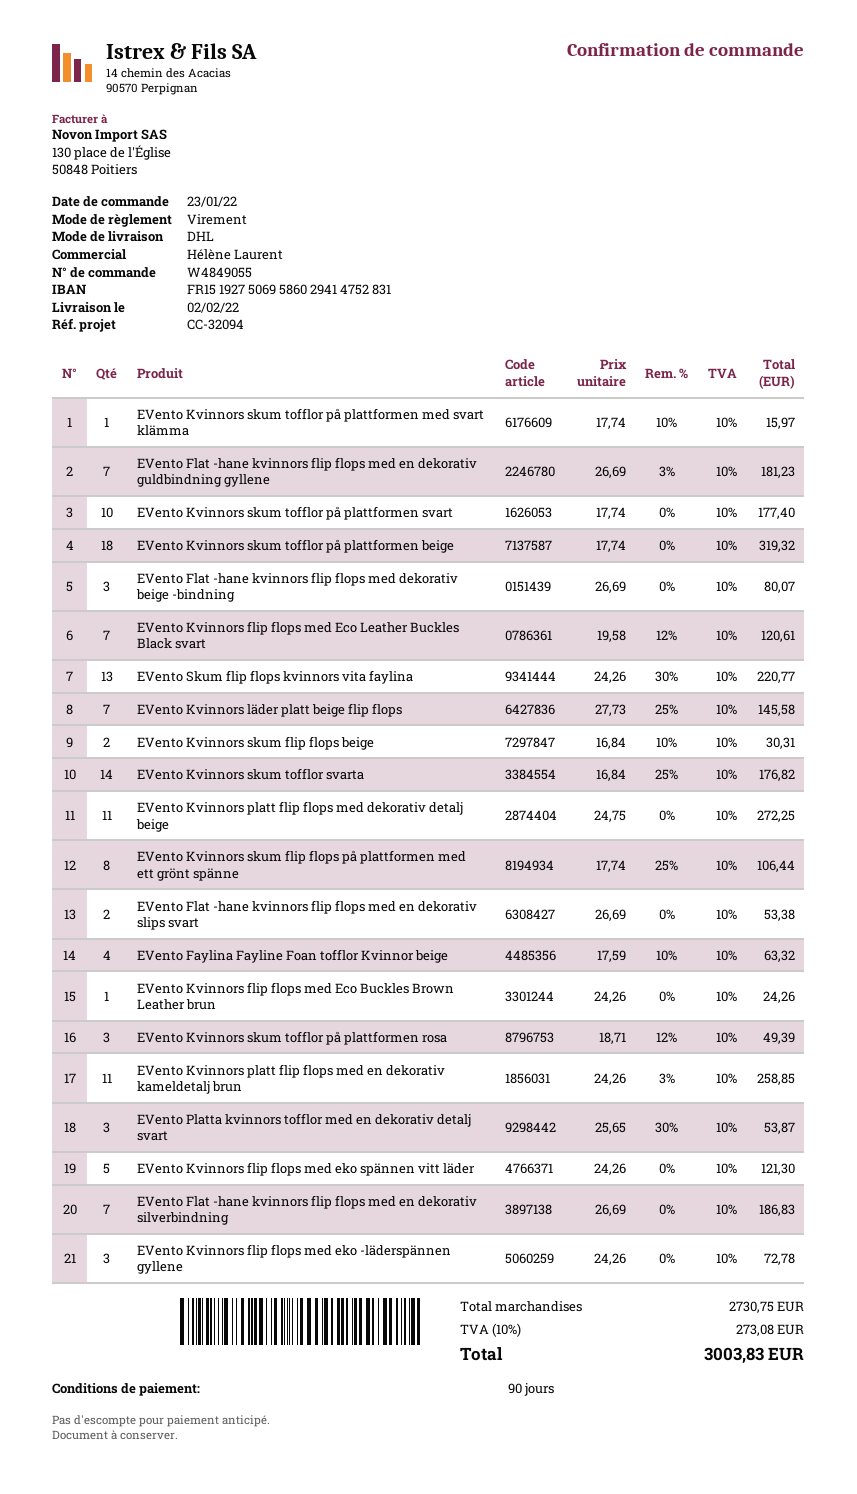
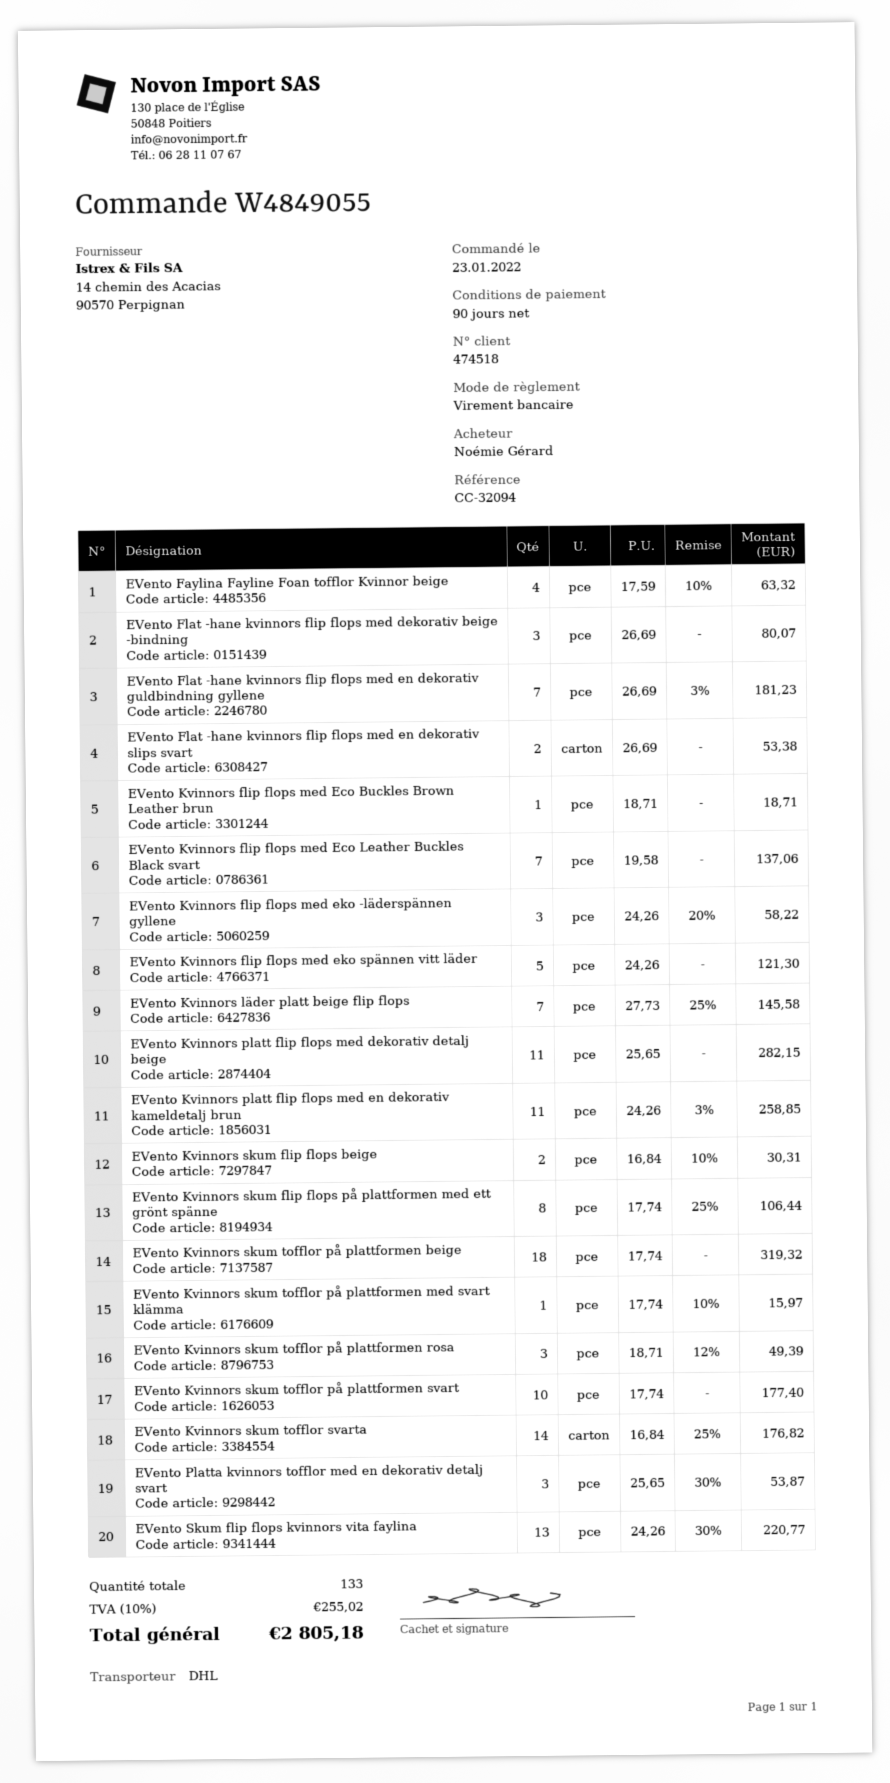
EVento Kvinnors flip flops med Eco Leather Buckles Black svart: 7 x 19.58 - 12% = 120.61 -> 7 x 19.58 = 137.06
EVento Kvinnors platt flip flops med dekorativ detalj beige: 11 x 24.75 = 272.25 -> 11 x 25.65 = 282.15
EVento Kvinnors flip flops med Eco Buckles Brown Leather brun: 1 x 24.26 = 24.26 -> 1 x 18.71 = 18.71
EVento Flat -hane kvinnors flip flops med en dekorativ silverbindning: 7 x 26.69 = 186.83 -> none
EVento Kvinnors flip flops med eko -läderspännen gyllene: 3 x 24.26 = 72.78 -> 3 x 24.26 - 20% = 58.22
tax: 10% = 273.08 -> 10% = 255.02
total: 3003.83 -> 2805.18

